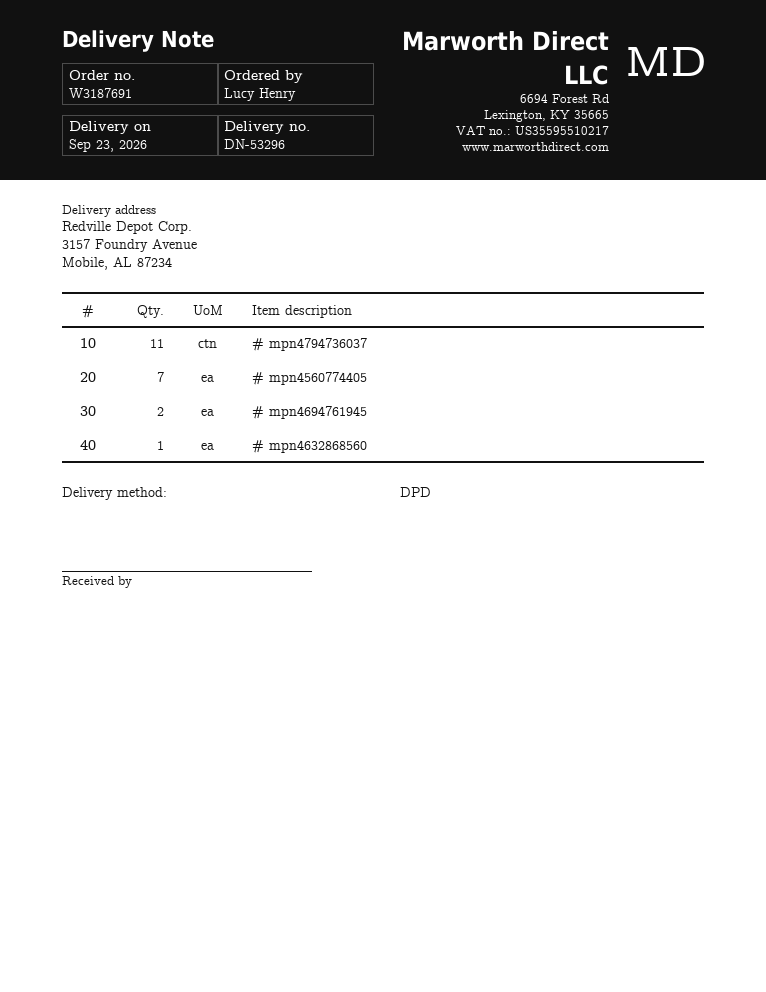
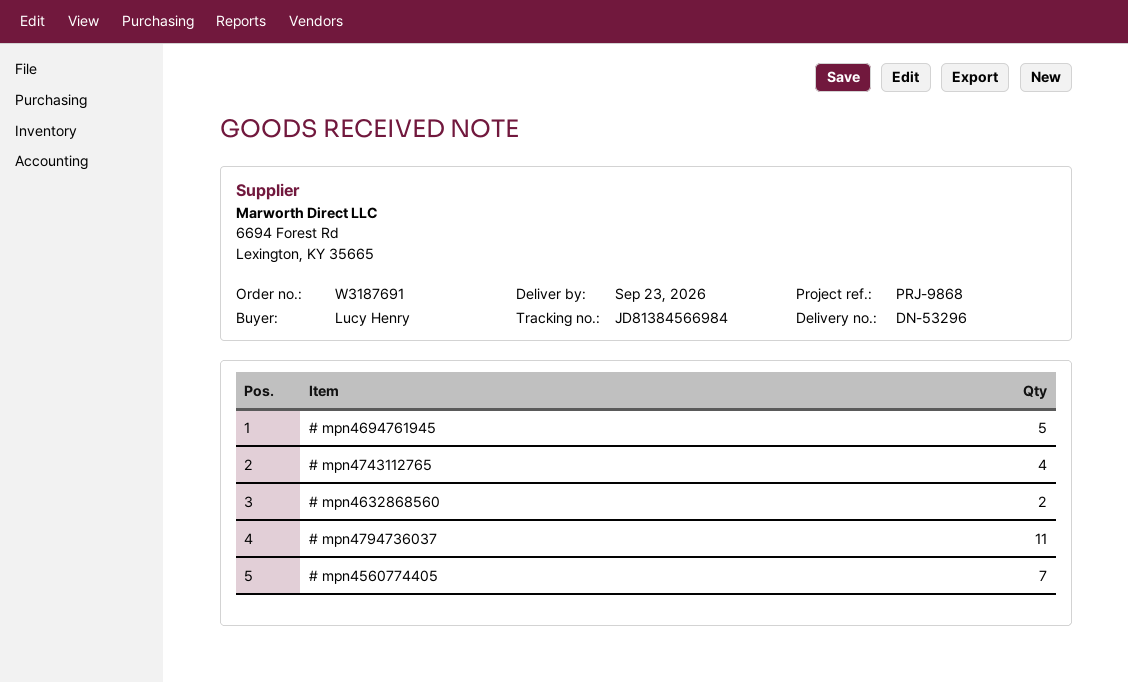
# mpn4694761945: 2 -> 5
# mpn4632868560: 1 -> 2
# mpn4743112765: none -> 4

